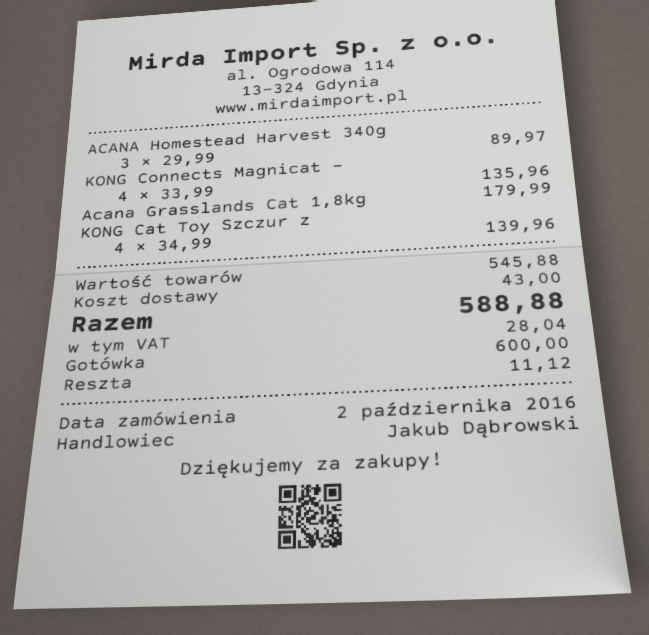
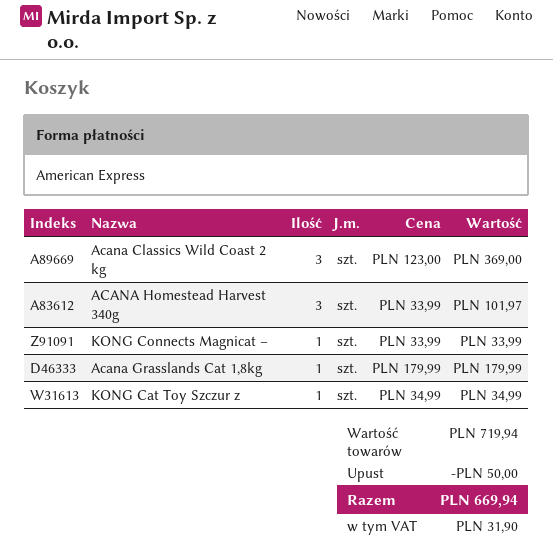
payment method: cash -> American Express
ACANA Homestead Harvest 340g: 3 x 29.99 = 89.97 -> 3 x 33.99 = 101.97
KONG Connects Magnicat –: 4 x 33.99 = 135.96 -> 1 x 33.99 = 33.99
KONG Cat Toy Szczur z: 4 x 34.99 = 139.96 -> 1 x 34.99 = 34.99
Acana Classics Wild Coast 2 kg: none -> 3 x 123.00 = 369.00
subtotal: 545.88 -> 719.94
discount: none -> 50.00
shipping: 43.00 -> none
tax: 28.04 -> 31.90
total: 588.88 -> 669.94

